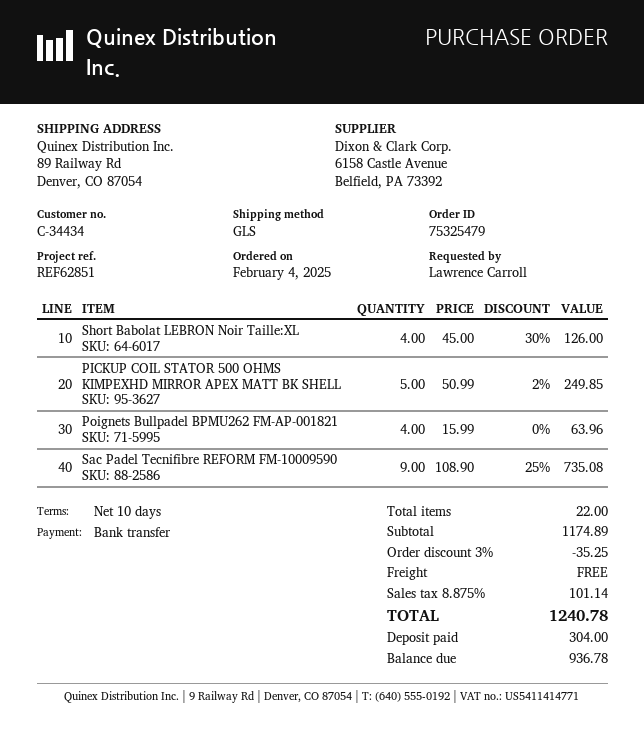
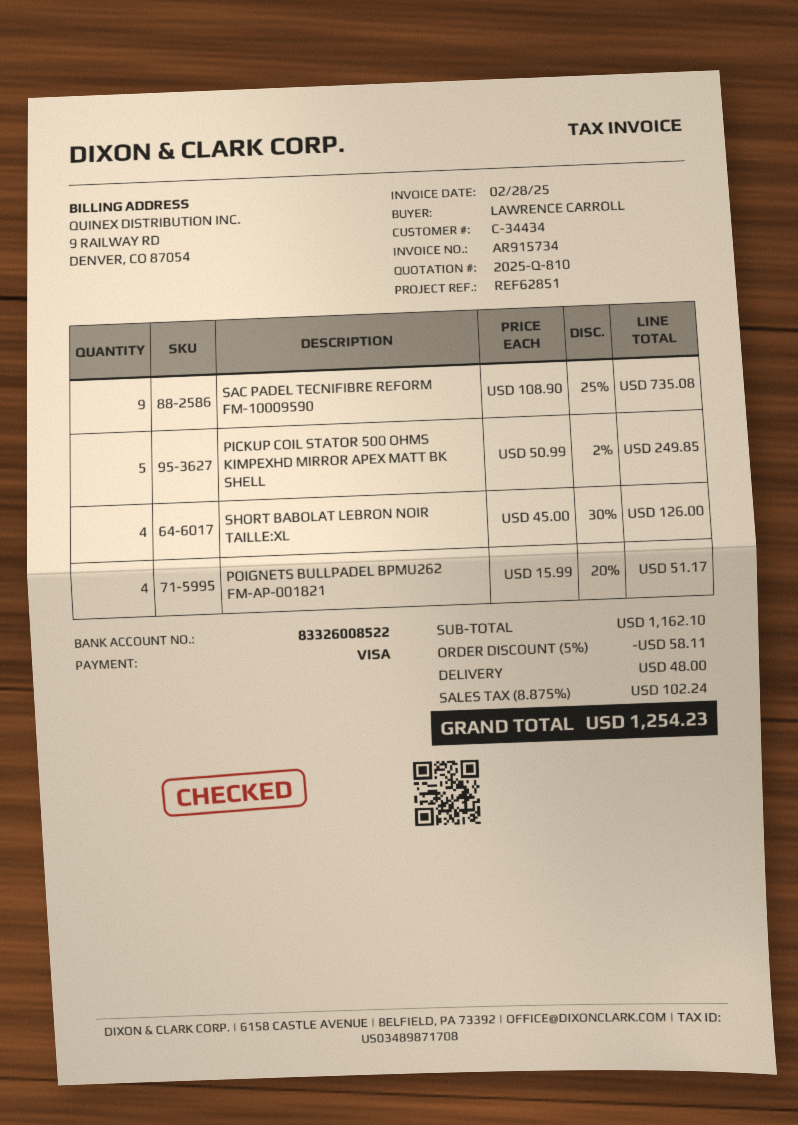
payment method: bank transfer -> Visa
Poignets Bullpadel BPMU262 FM-AP-001821: 4 x 15.99 = 63.96 -> 4 x 15.99 - 20% = 51.17
subtotal: 1174.89 -> 1162.10
discount: 3% = 35.25 -> 5% = 58.11
shipping: 0.00 -> 48.00
tax: 8.875% = 101.14 -> 8.875% = 102.24
total: 1240.78 -> 1254.23

